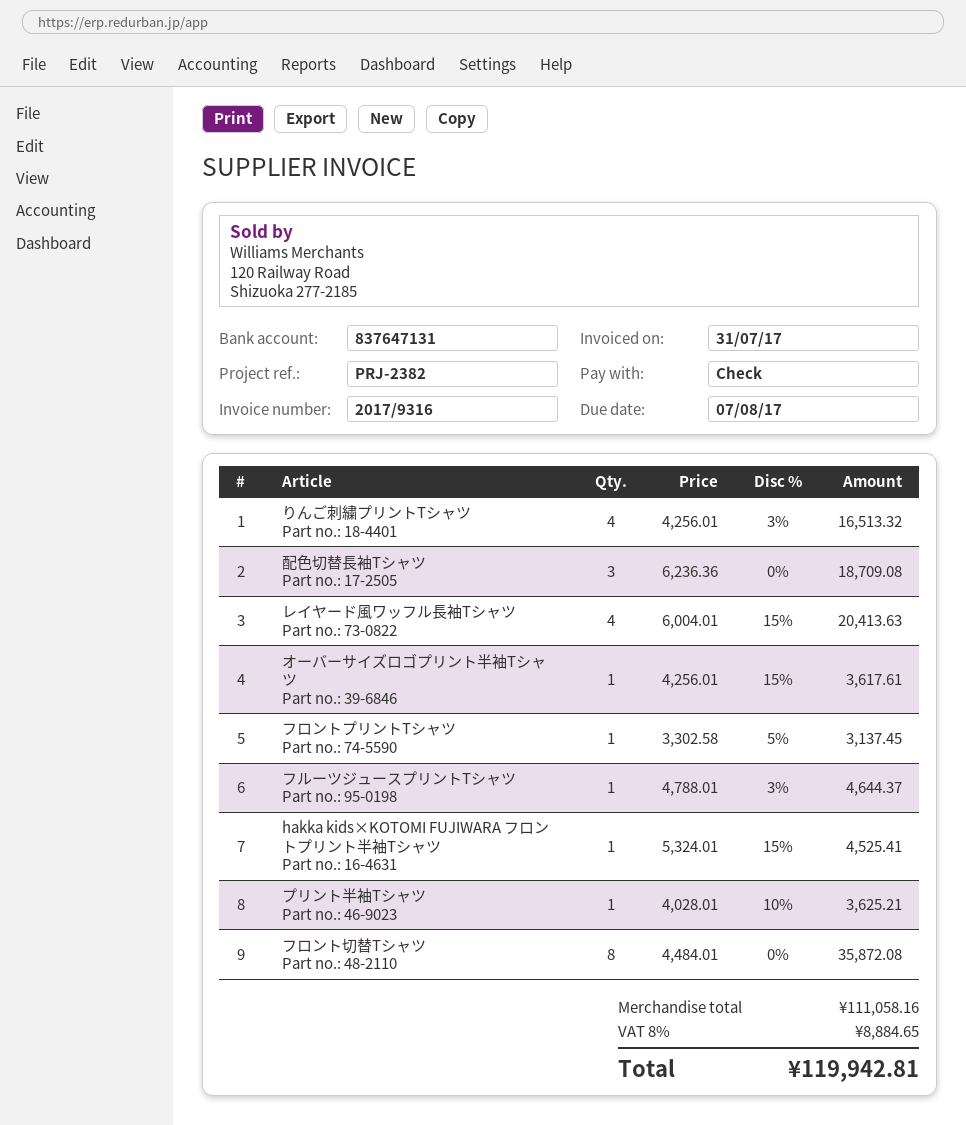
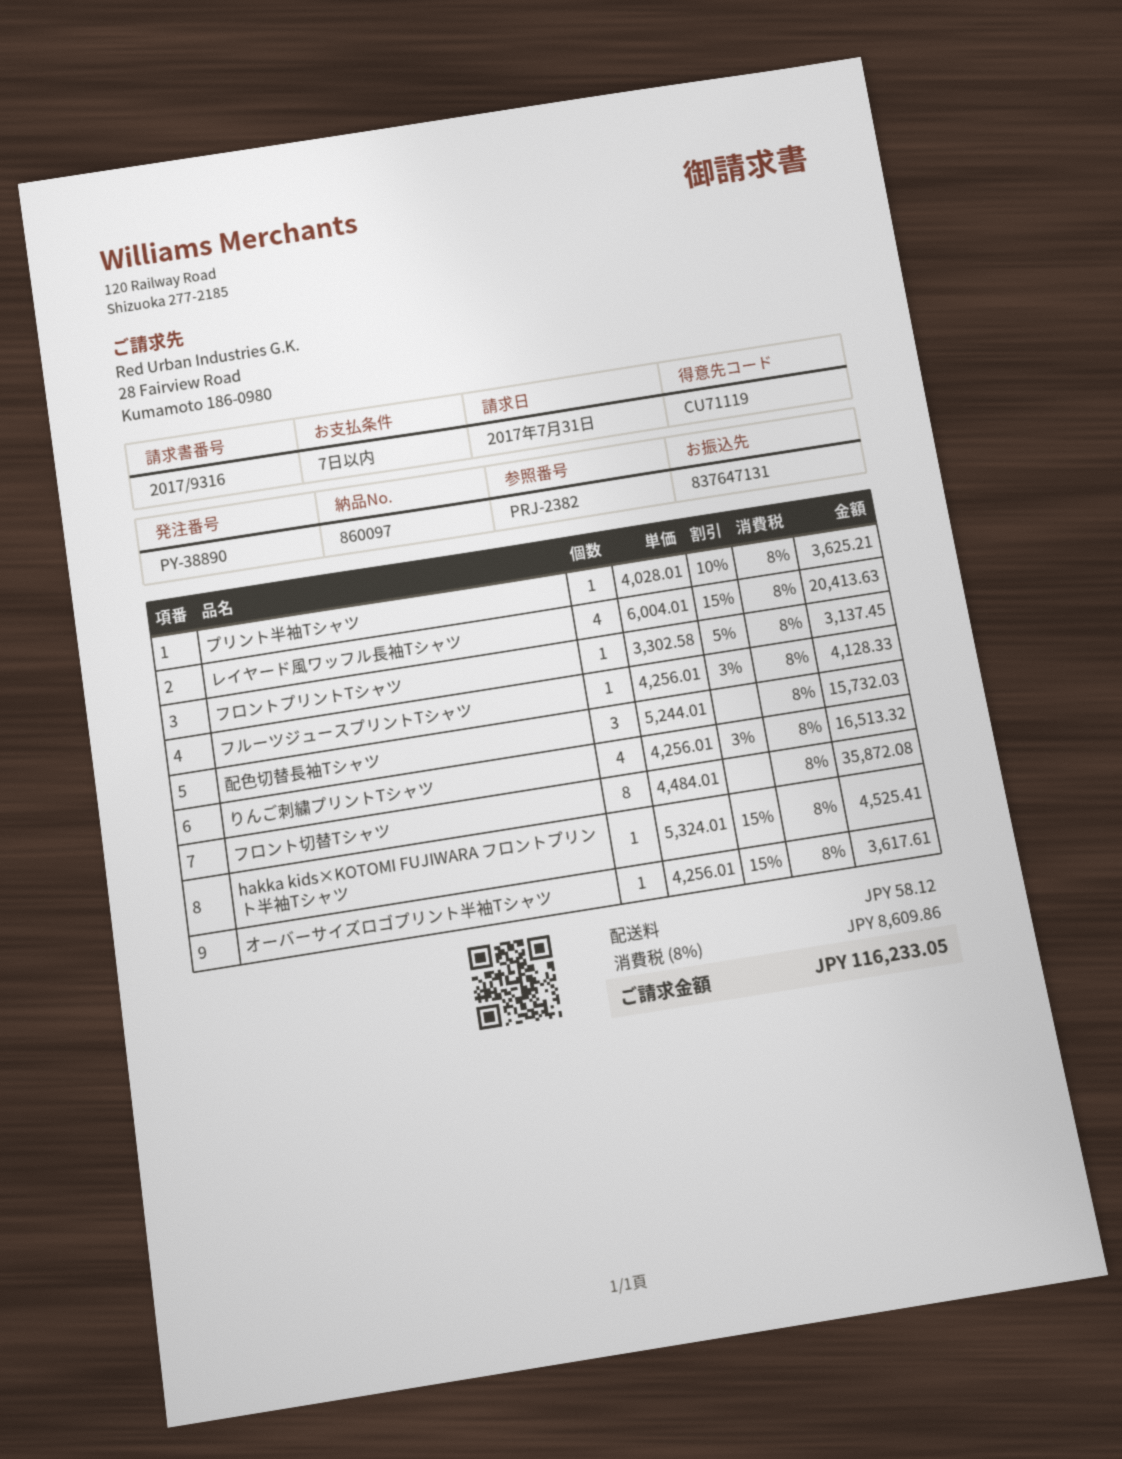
配色切替長袖Tシャツ: 3 x 6236.36 = 18709.08 -> 3 x 5244.01 = 15732.03
フルーツジュースプリントTシャツ: 1 x 4788.01 - 3% = 4644.37 -> 1 x 4256.01 - 3% = 4128.33
shipping: none -> 58.12
tax: 8% = 8884.65 -> 8% = 8609.86
total: 119942.81 -> 116233.05

